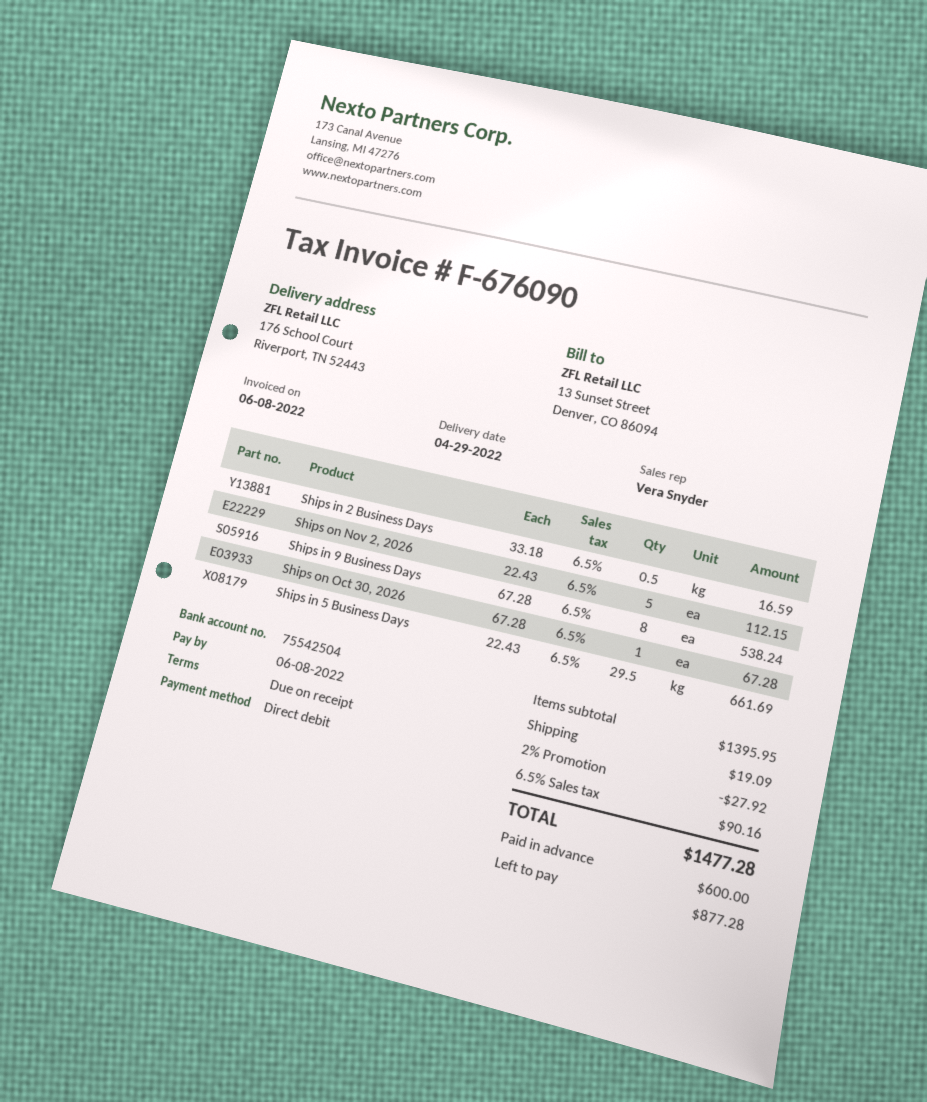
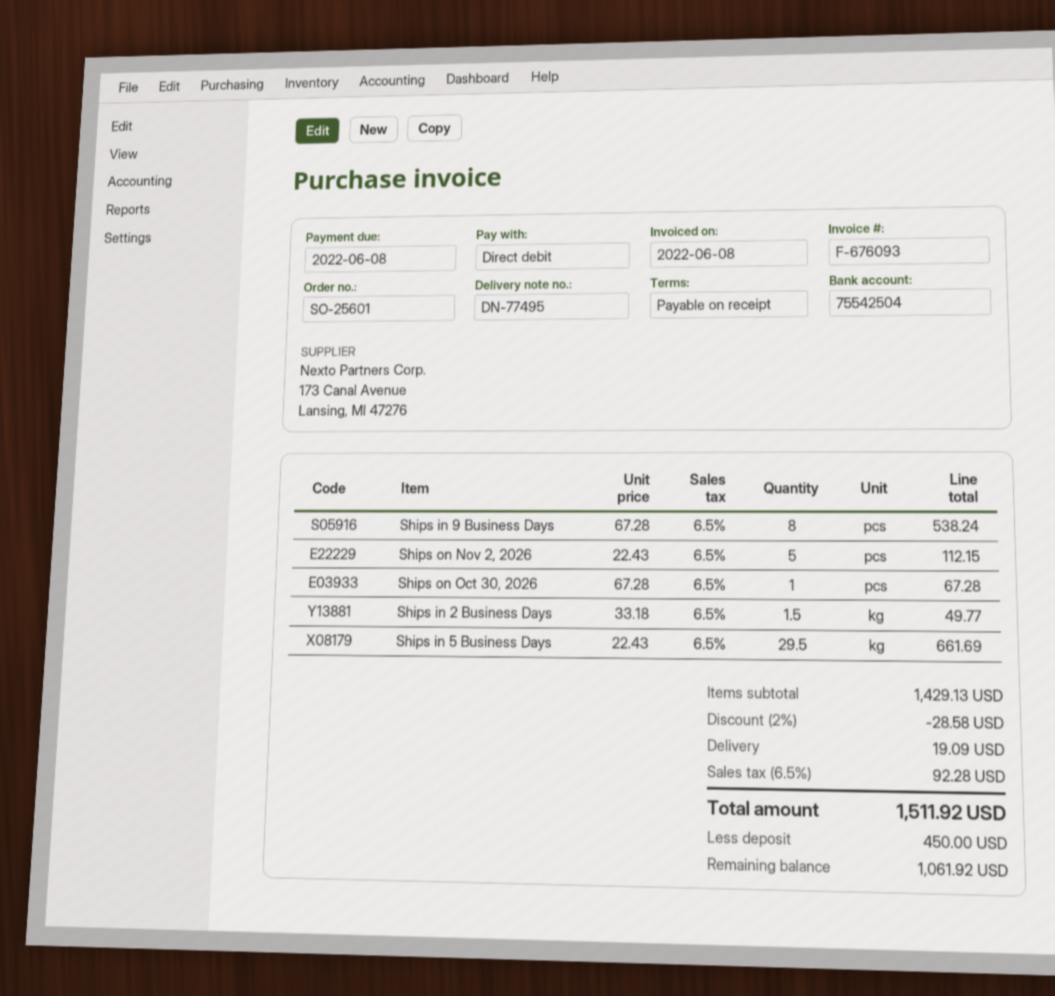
invoice number: F-676090 -> F-676093
Ships in 2 Business Days: 0.5 x 33.18 = 16.59 -> 1.5 x 33.18 = 49.77
subtotal: 1395.95 -> 1429.13
discount: 2% = 27.92 -> 2% = 28.58
tax: 6.5% = 90.16 -> 6.5% = 92.28
total: 1477.28 -> 1511.92
deposit: 600.00 -> 450.00
balance: 877.28 -> 1061.92

